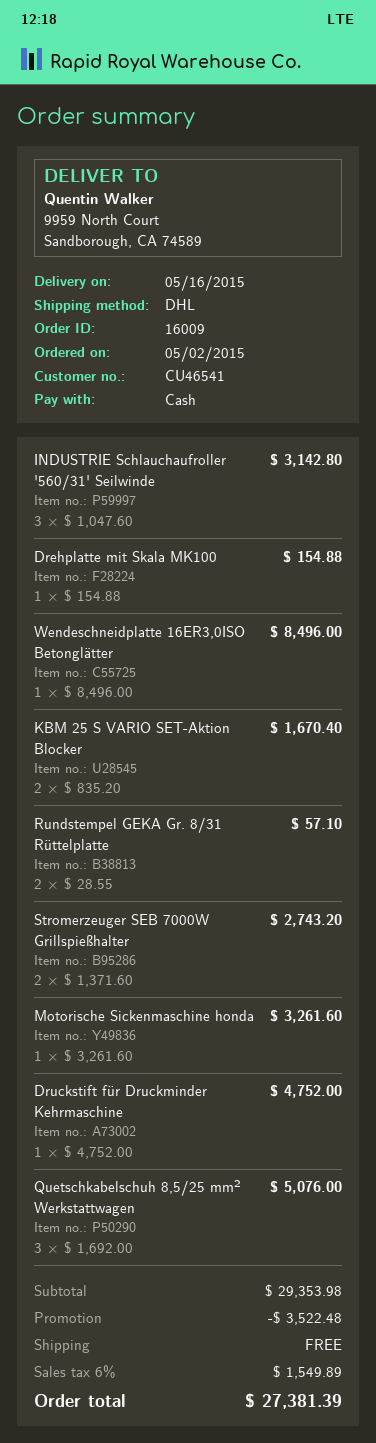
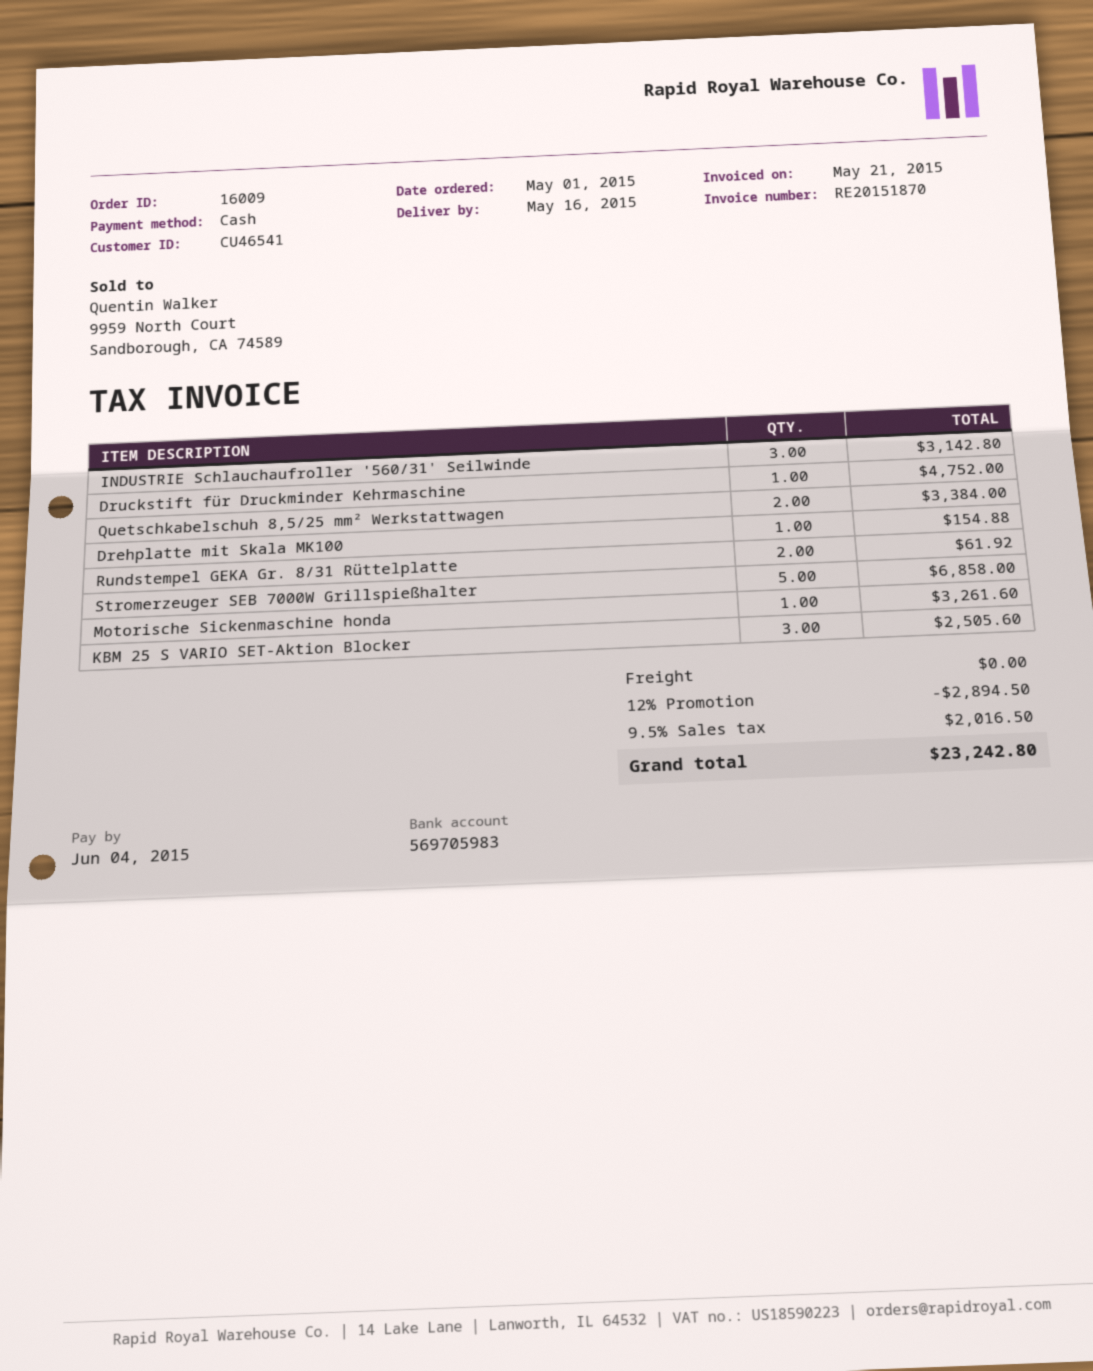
order date: 2015-05-02 -> 2015-05-01
Wendeschneidplatte 16ER3,0ISO Betonglätter: 1 for 8496.00 -> none
KBM 25 S VARIO SET-Aktion Blocker: 2 for 1670.40 -> 3 for 2505.60
Rundstempel GEKA Gr. 8/31 Rüttelplatte: 2 for 57.10 -> 2 for 61.92
Stromerzeuger SEB 7000W Grillspießhalter: 2 for 2743.20 -> 5 for 6858.00
Quetschkabelschuh 8,5/25 mm² Werkstattwagen: 3 for 5076.00 -> 2 for 3384.00
discount: 3522.48 -> 2894.50
tax: 6% = 1549.89 -> 9.5% = 2016.50
total: 27381.39 -> 23242.80

